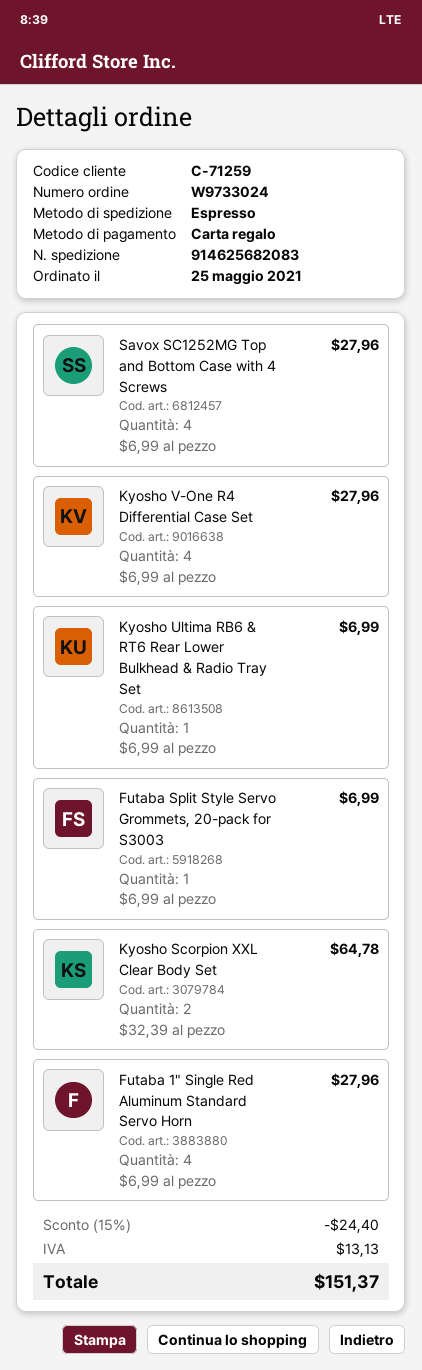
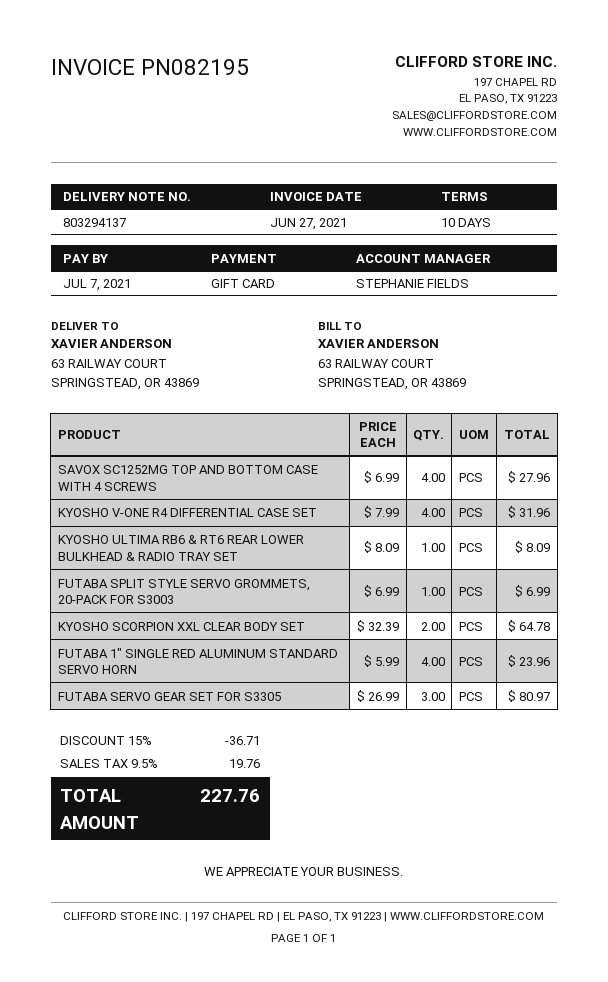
Kyosho V-One R4 Differential Case Set: 4 x 6.99 = 27.96 -> 4 x 7.99 = 31.96
Kyosho Ultima RB6 & RT6 Rear Lower Bulkhead & Radio Tray Set: 1 x 6.99 = 6.99 -> 1 x 8.09 = 8.09
Futaba 1" Single Red Aluminum Standard Servo Horn: 4 x 6.99 = 27.96 -> 4 x 5.99 = 23.96
FUTABA SERVO GEAR SET FOR S3305: none -> 3 x 26.99 = 80.97
discount: 15% = 24.40 -> 15% = 36.71
tax: 13.13 -> 19.76
total: 151.37 -> 227.76

